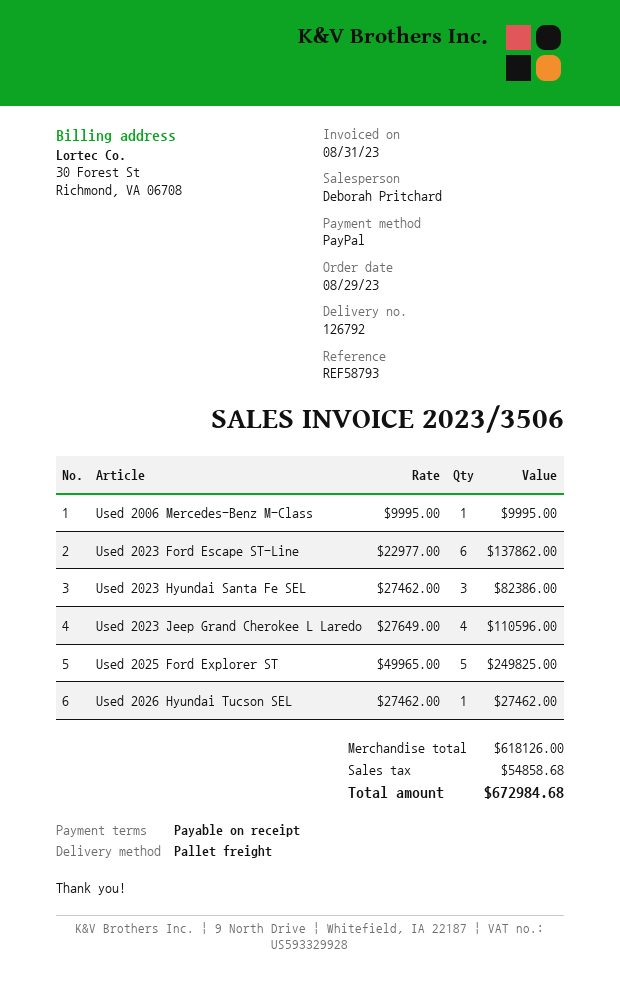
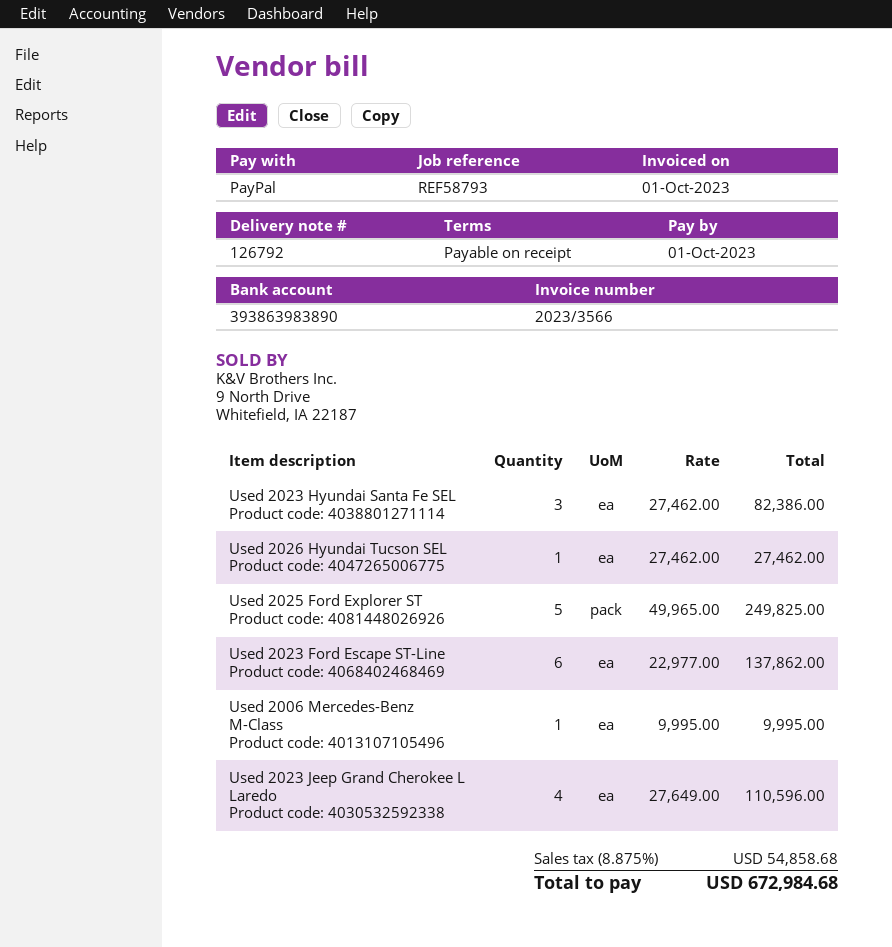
invoice number: 2023/3506 -> 2023/3566
invoice date: 2023-08-31 -> 2023-10-01

